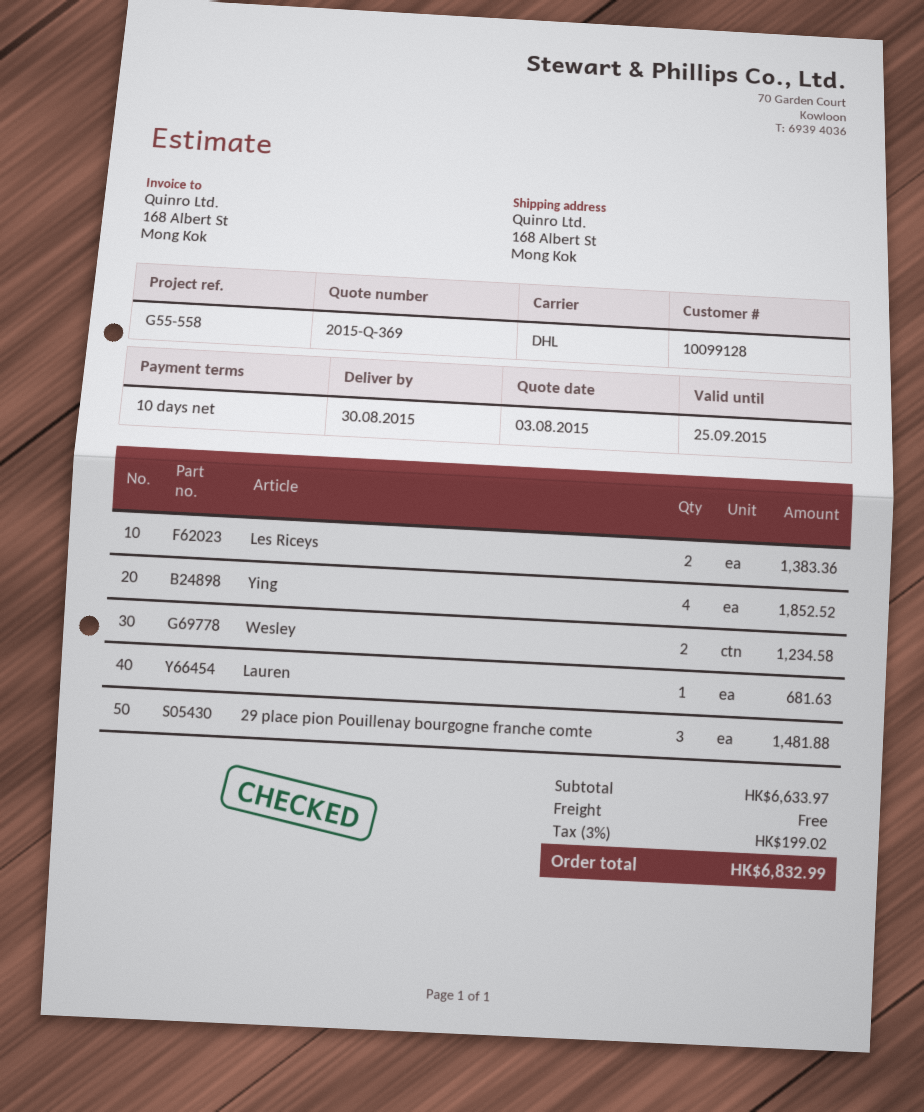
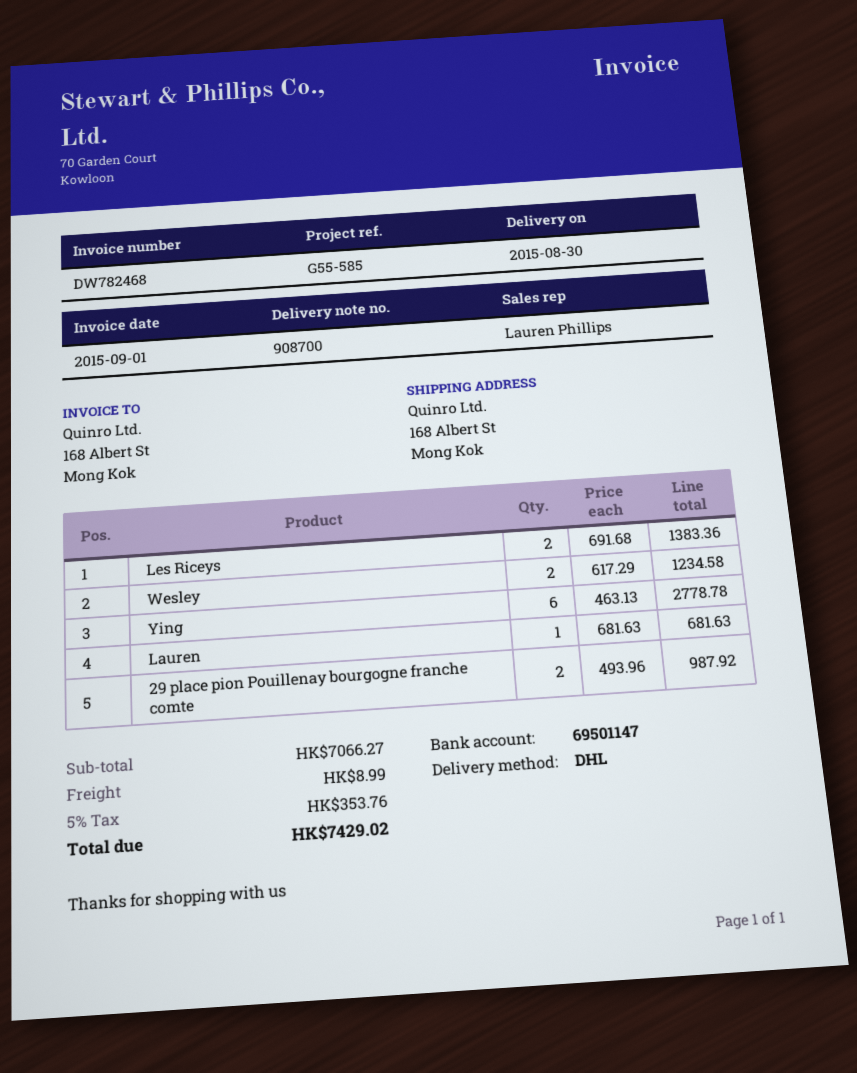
reference: G55-558 -> G55-585
Ying: 4 for 1852.52 -> 6 for 2778.78
29 place pion Pouillenay bourgogne franche comte: 3 for 1481.88 -> 2 for 987.92
subtotal: 6633.97 -> 7066.27
shipping: 0.00 -> 8.99
tax: 3% = 199.02 -> 5% = 353.76
total: 6832.99 -> 7429.02

